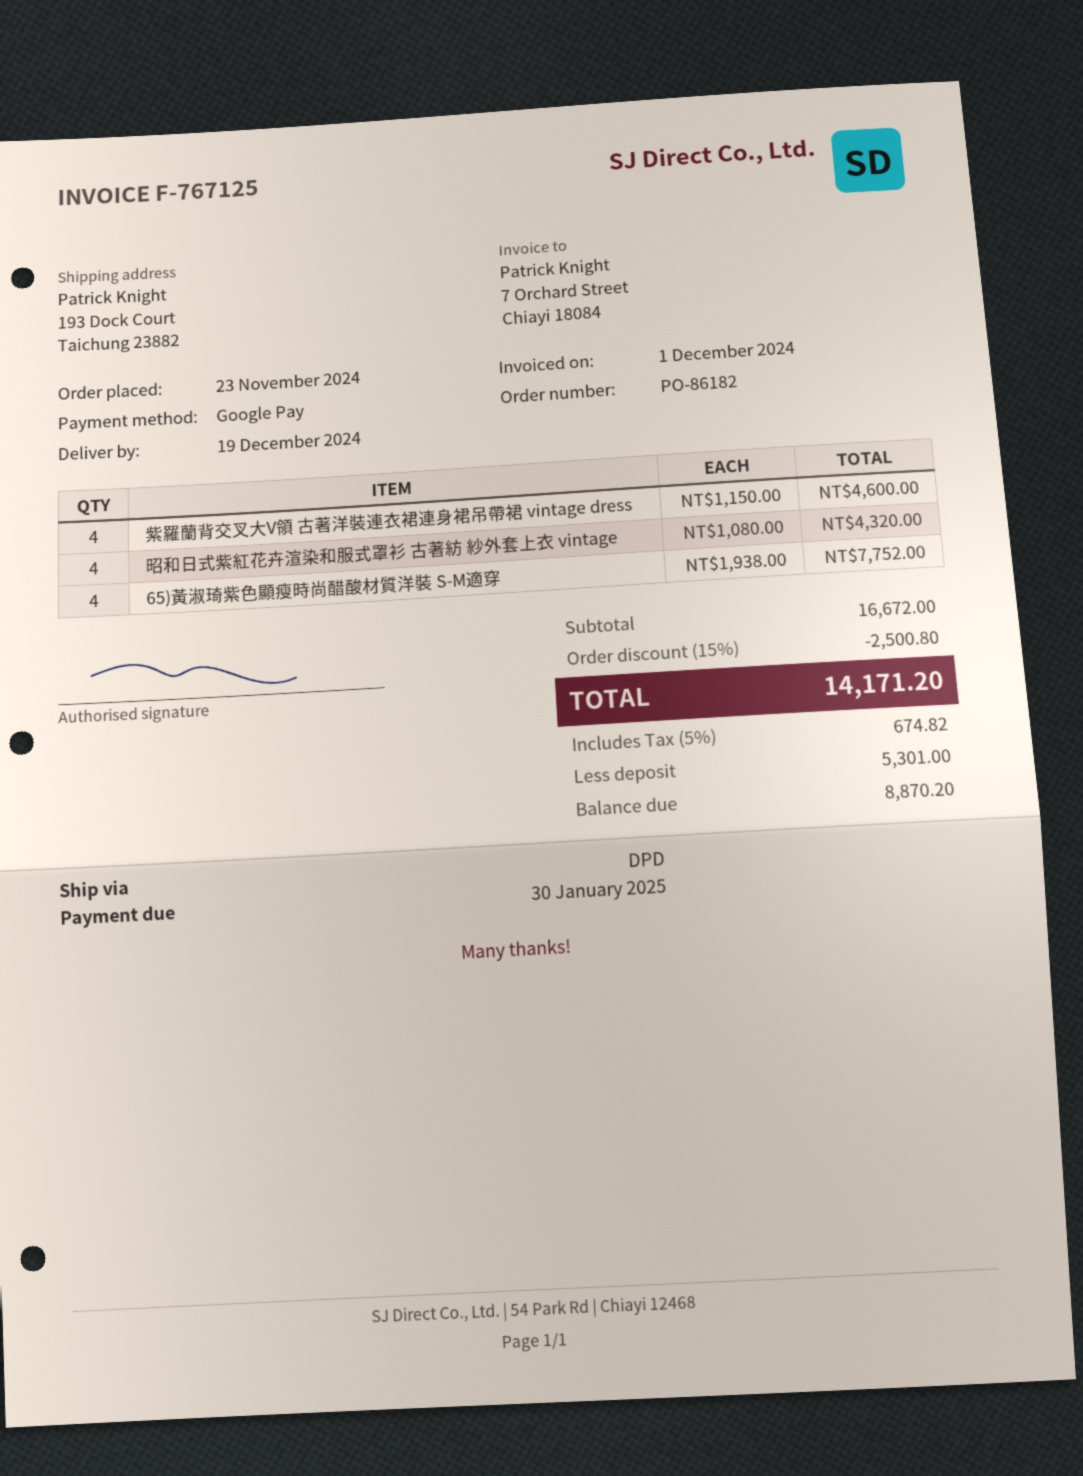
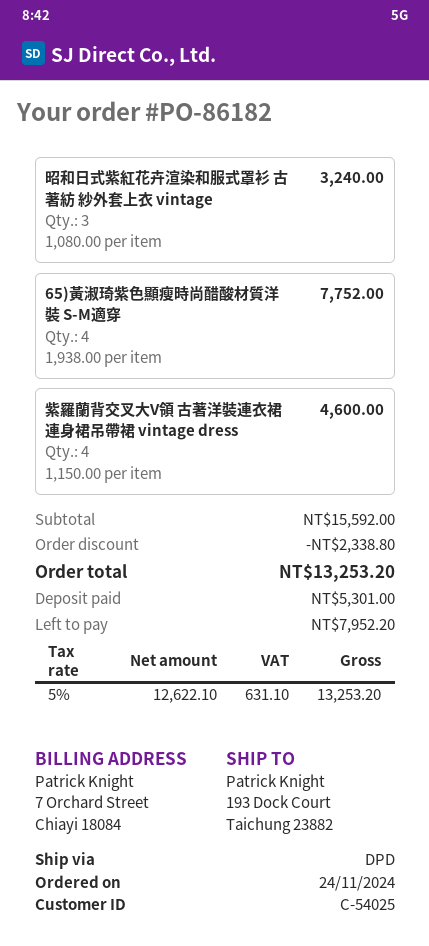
order date: 2024-11-23 -> 2024-11-24
昭和日式紫紅花卉渲染和服式罩衫 古著紡 紗外套上衣 vintage: 4 x 1080.00 = 4320.00 -> 3 x 1080.00 = 3240.00
subtotal: 16672.00 -> 15592.00
discount: 2500.80 -> 2338.80
tax: 5% = 674.82 -> 5% = 631.10
total: 14171.20 -> 13253.20
balance: 8870.20 -> 7952.20

